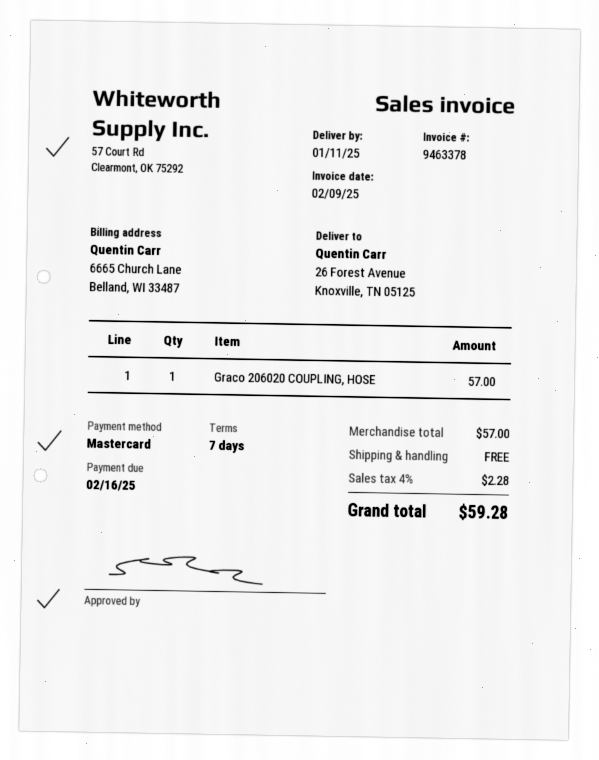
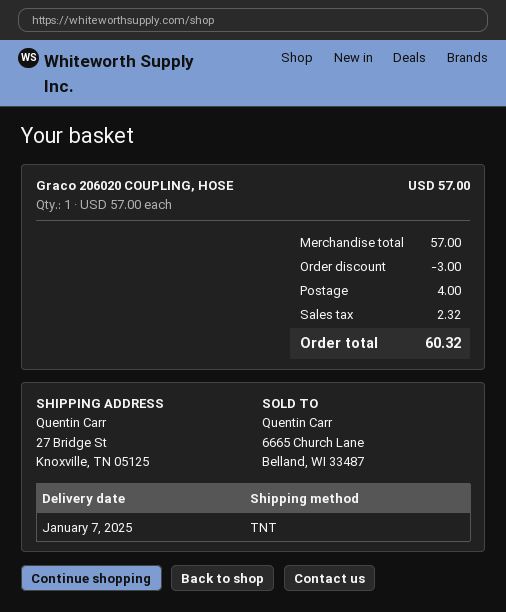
delivery date: 2025-01-11 -> 2025-01-07
ship to: 26 Forest Avenue, Knoxville, TN 05125 -> 27 Bridge St, Knoxville, TN 05125
discount: none -> 3.00
shipping: 0.00 -> 4.00
tax: 2.28 -> 2.32
total: 59.28 -> 60.32

